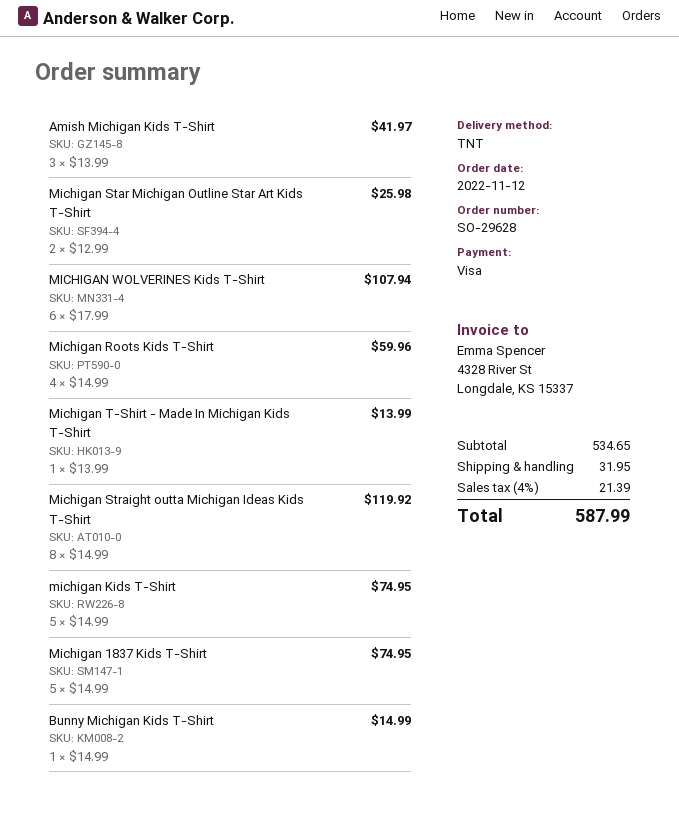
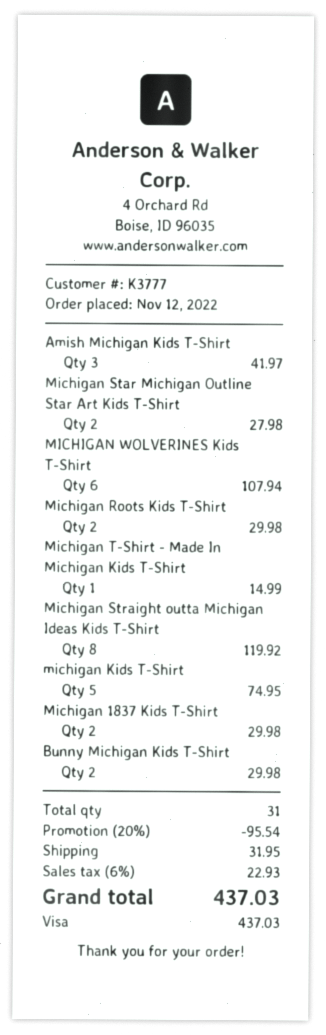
Michigan Star Michigan Outline Star Art Kids T-Shirt: 2 for 25.98 -> 2 for 27.98
Michigan Roots Kids T-Shirt: 4 for 59.96 -> 2 for 29.98
Michigan T-Shirt - Made In Michigan Kids T-Shirt: 1 for 13.99 -> 1 for 14.99
Michigan 1837 Kids T-Shirt: 5 for 74.95 -> 2 for 29.98
Bunny Michigan Kids T-Shirt: 1 for 14.99 -> 2 for 29.98
discount: none -> 20% = 95.54
tax: 4% = 21.39 -> 6% = 22.93
total: 587.99 -> 437.03

